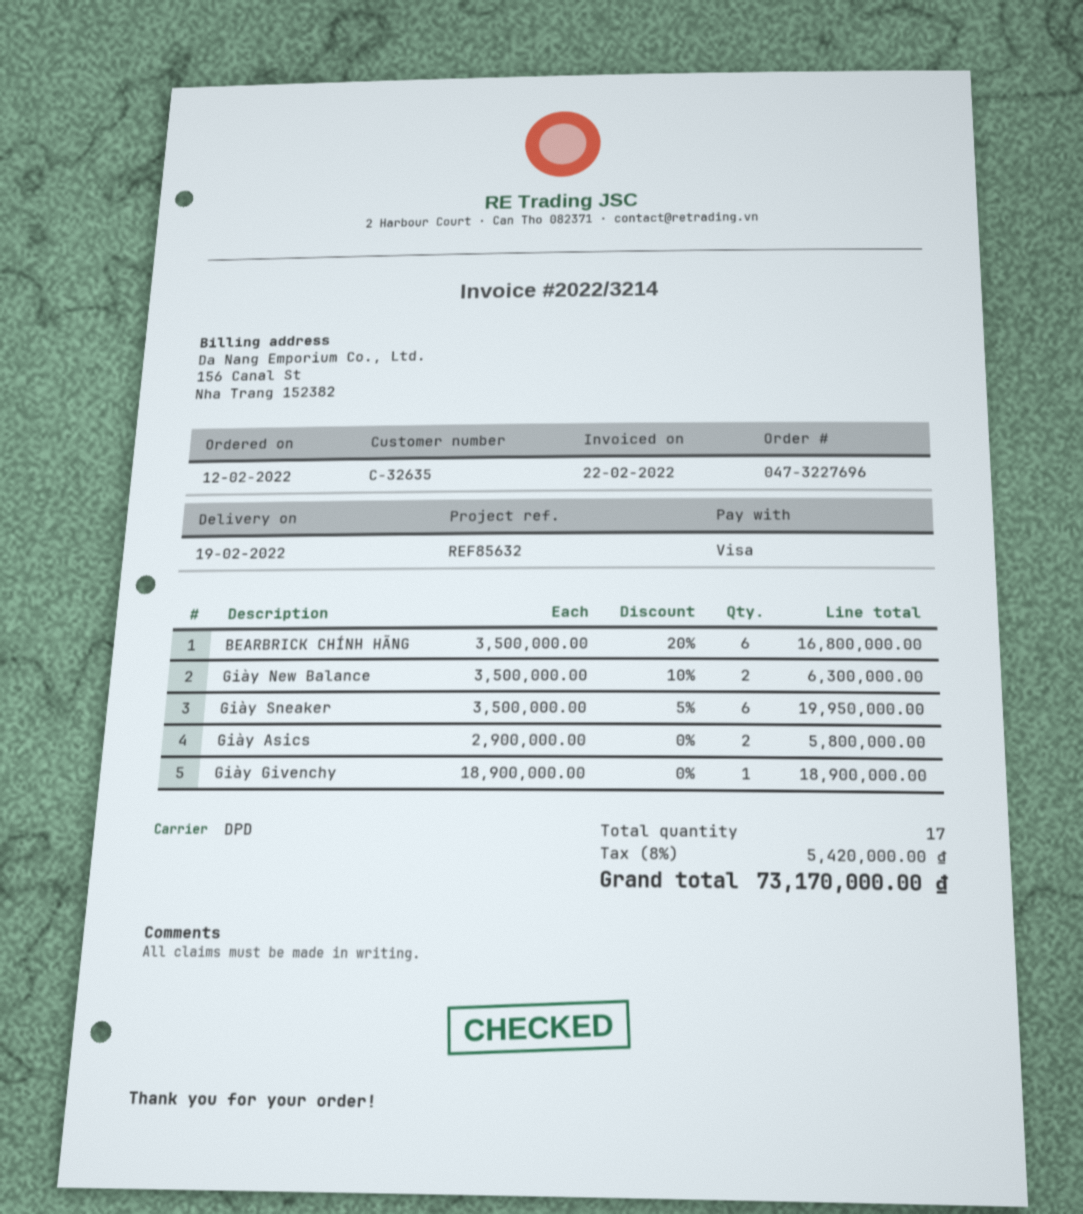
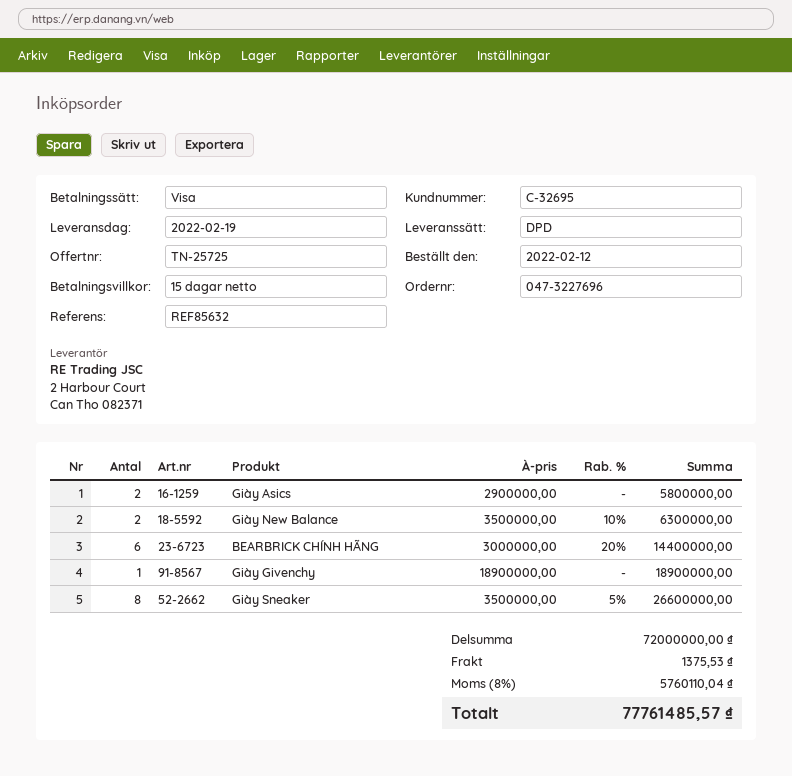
customer number: C-32635 -> C-32695
BEARBRICK CHÍNH HÃNG: 6 x 3500000.00 - 20% = 16800000.00 -> 6 x 3000000.00 - 20% = 14400000.00
Giày Sneaker: 6 x 3500000.00 - 5% = 19950000.00 -> 8 x 3500000.00 - 5% = 26600000.00
shipping: none -> 1375.53
tax: 8% = 5420000.00 -> 8% = 5760110.04
total: 73170000.00 -> 77761485.57

